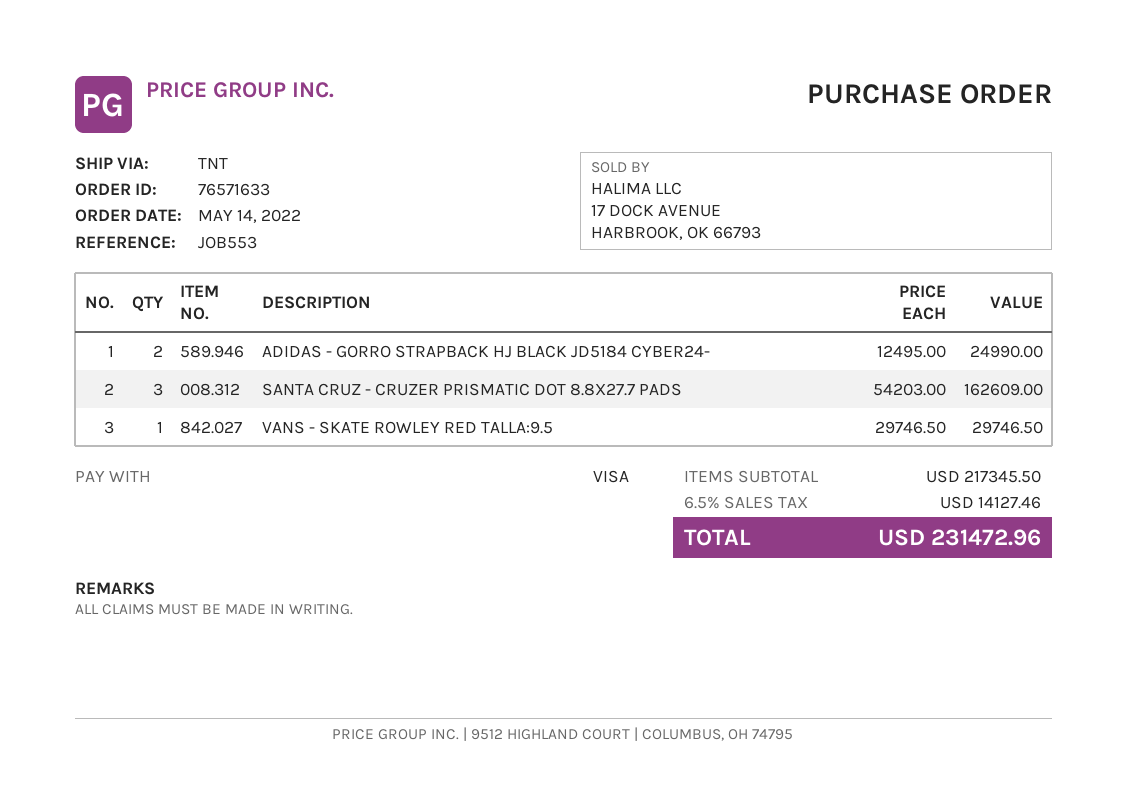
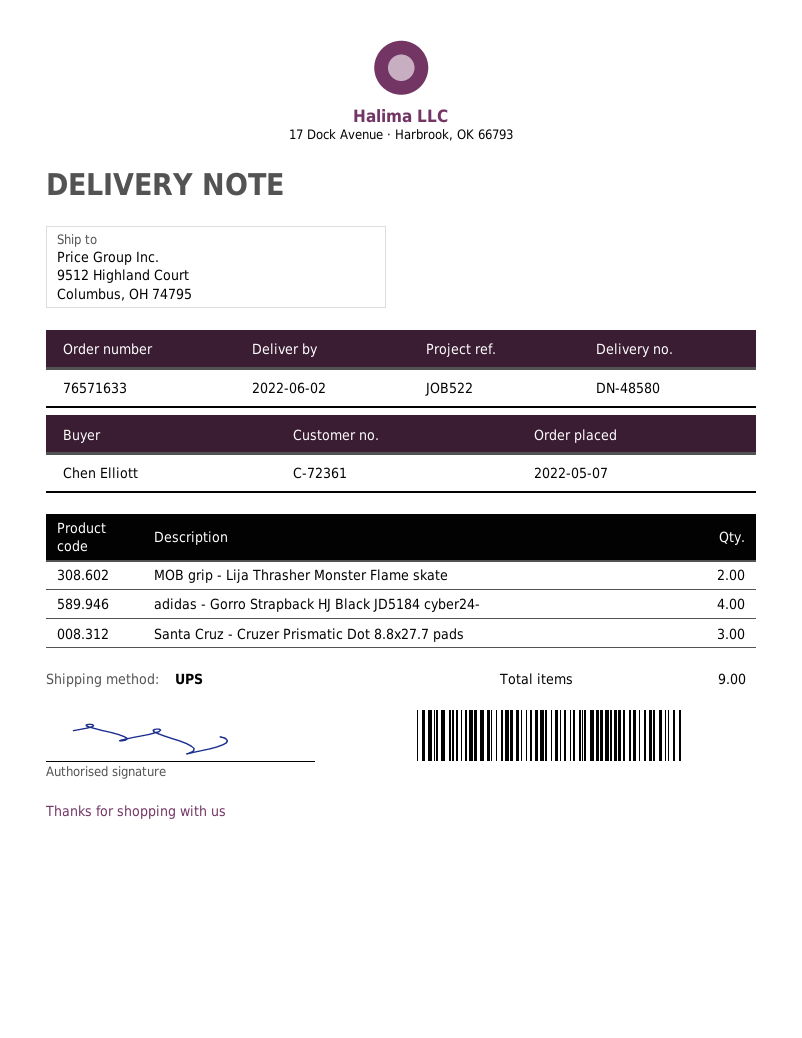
order date: 2022-05-14 -> 2022-05-07
reference: JOB553 -> JOB522
shipping method: TNT -> UPS
ADIDAS - GORRO STRAPBACK HJ BLACK JD5184 CYBER24-: 2 -> 4
VANS - SKATE ROWLEY RED TALLA:9.5: 1 -> none
MOB grip - Lija Thrasher Monster Flame skate: none -> 2

